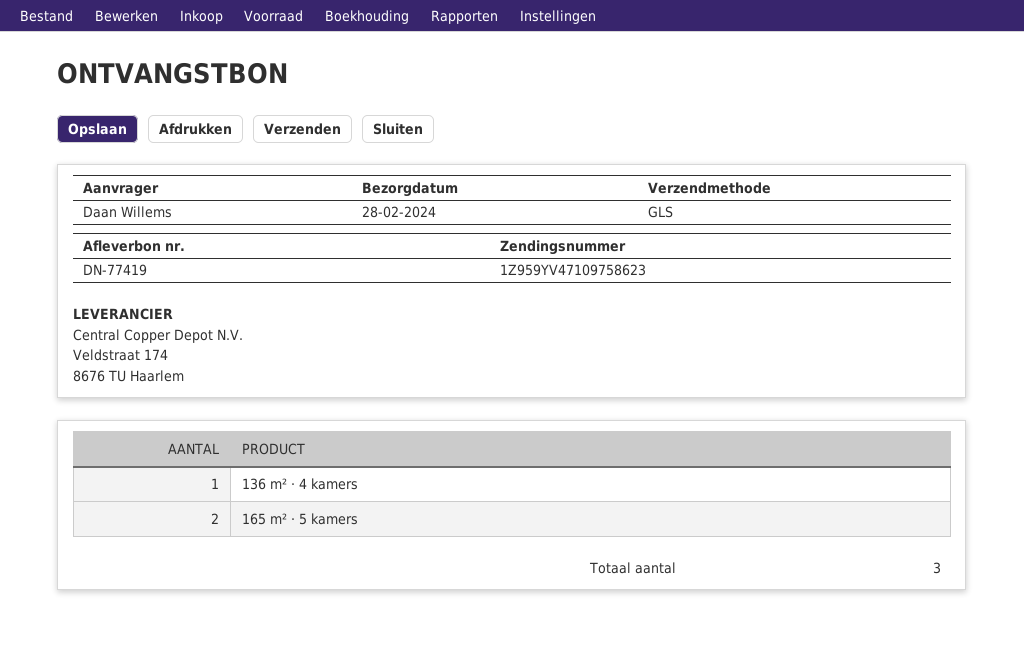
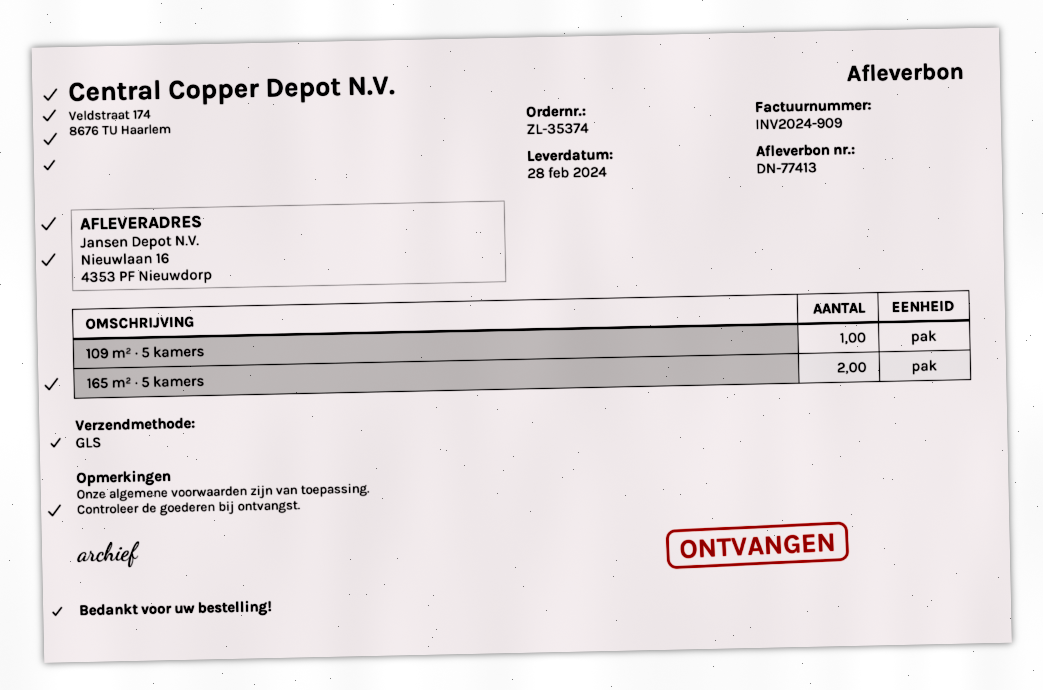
delivery note number: DN-77419 -> DN-77413
136 m² · 4 kamers: 1 -> none
109 m² · 5 kamers: none -> 1

